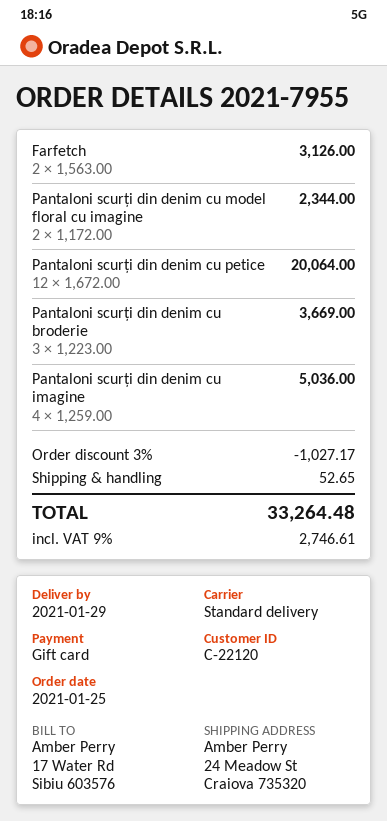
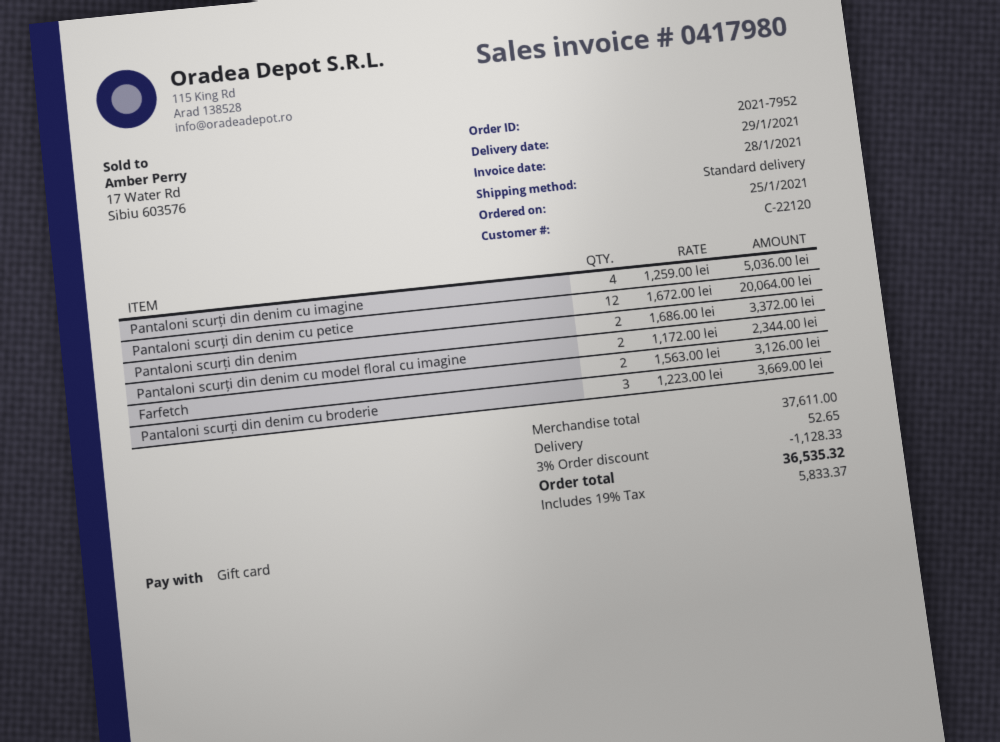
order number: 2021-7955 -> 2021-7952
Pantaloni scurți din denim: none -> 2 x 1686.00 = 3372.00
discount: 3% = 1027.17 -> 3% = 1128.33
tax: 9% = 2746.61 -> 19% = 5833.37
total: 33264.48 -> 36535.32

